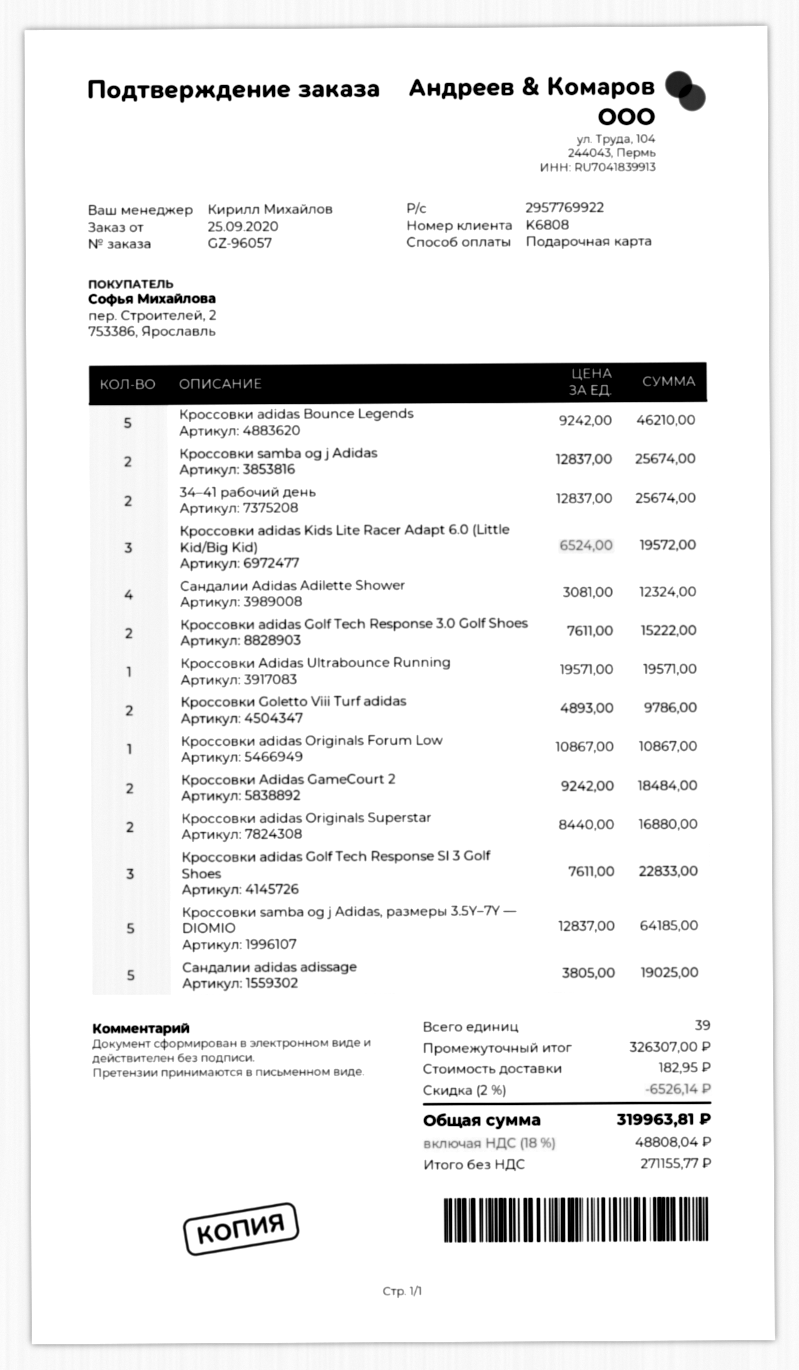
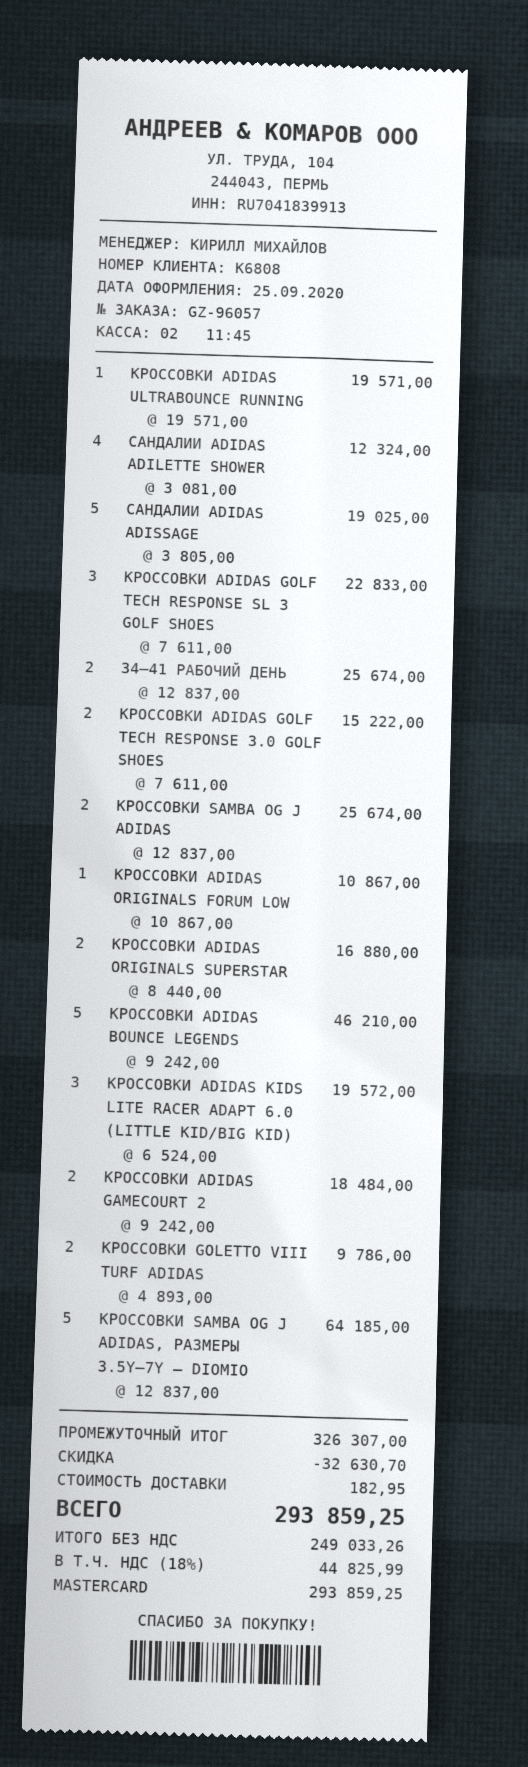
payment method: gift card -> Mastercard
discount: 6526.14 -> 32630.70
net: 271155.77 -> 249033.26
tax: 18% = 48808.04 -> 18% = 44825.99
total: 319963.81 -> 293859.25

